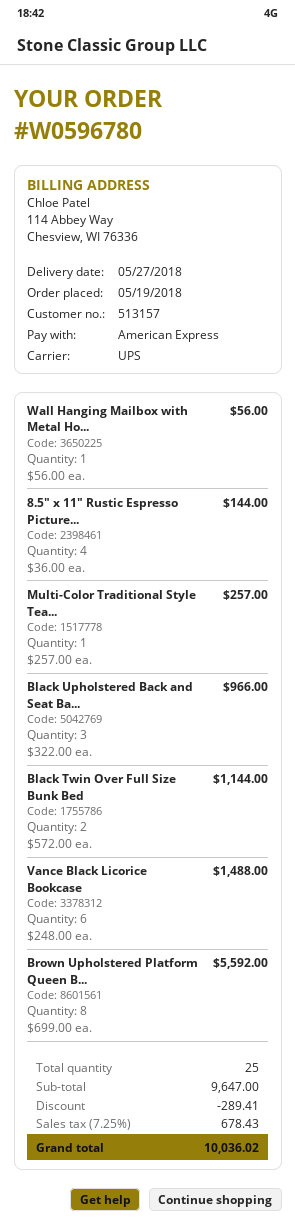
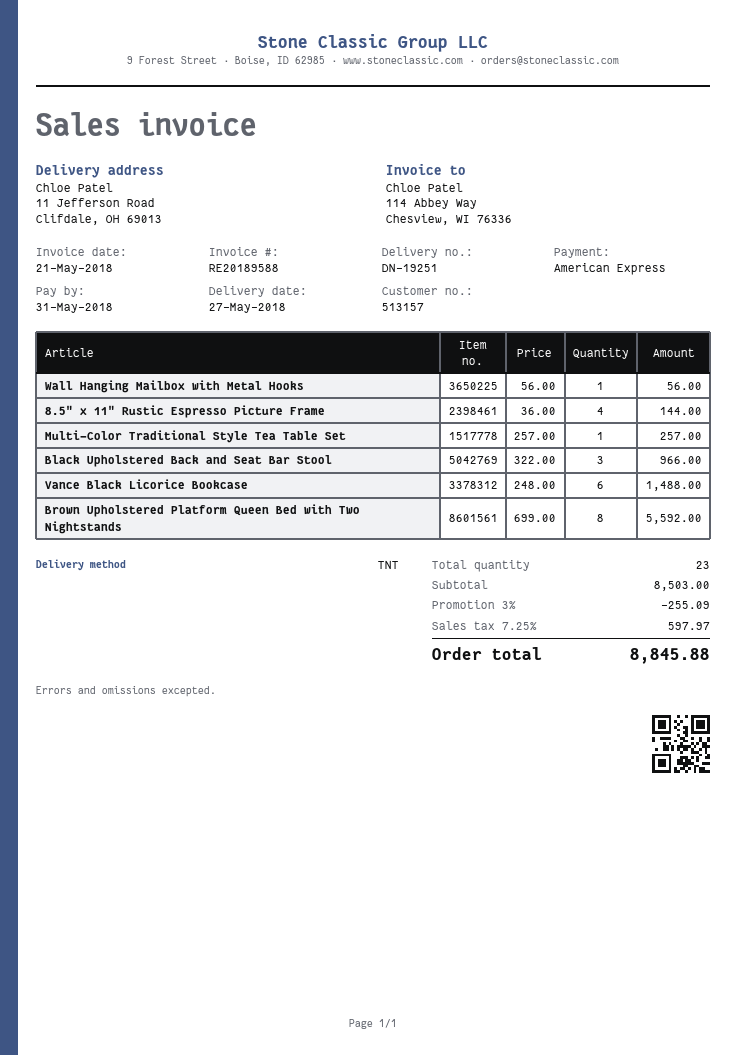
shipping method: UPS -> TNT
Black Twin Over Full Size Bunk Bed: 2 x 572.00 = 1144.00 -> none
total quantity: 25 -> 23
subtotal: 9647.00 -> 8503.00
discount: 289.41 -> 255.09
tax: 7.25% = 678.43 -> 7.25% = 597.97
total: 10036.02 -> 8845.88

